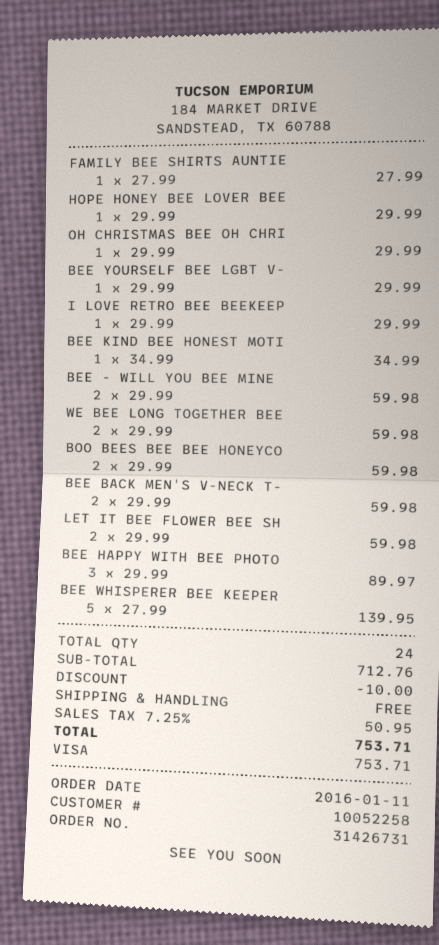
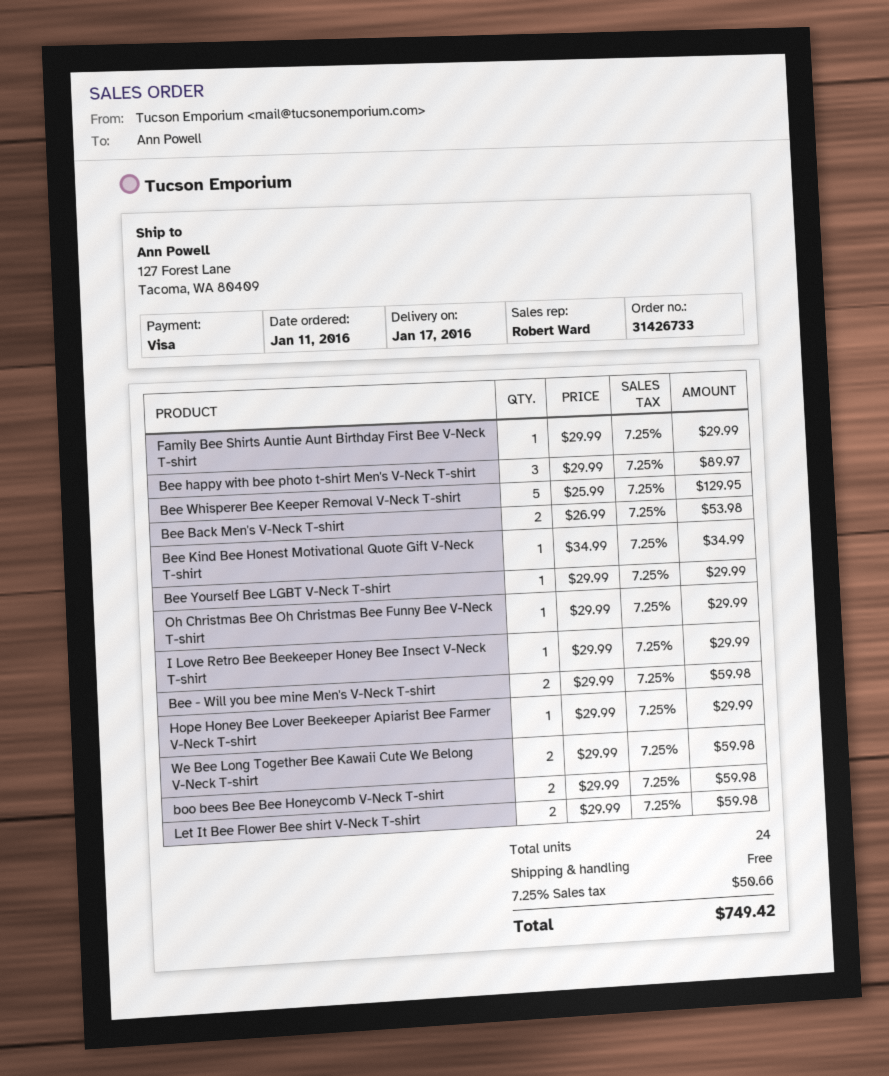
order number: 31426731 -> 31426733
FAMILY BEE SHIRTS AUNTIE: 1 x 27.99 = 27.99 -> 1 x 29.99 = 29.99
BEE BACK MEN'S V-NECK T-: 2 x 29.99 = 59.98 -> 2 x 26.99 = 53.98
BEE WHISPERER BEE KEEPER: 5 x 27.99 = 139.95 -> 5 x 25.99 = 129.95
discount: 10.00 -> none
tax: 7.25% = 50.95 -> 7.25% = 50.66
total: 753.71 -> 749.42

